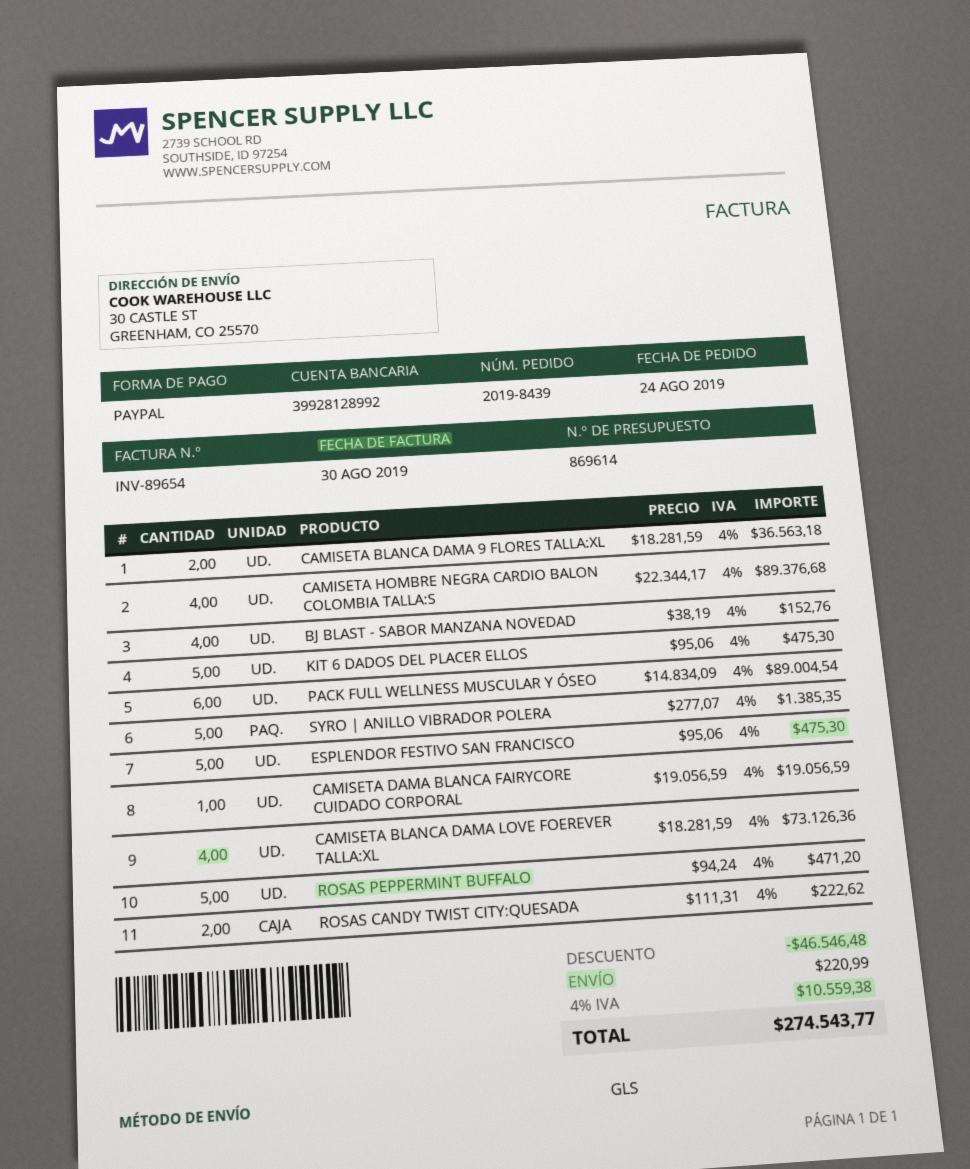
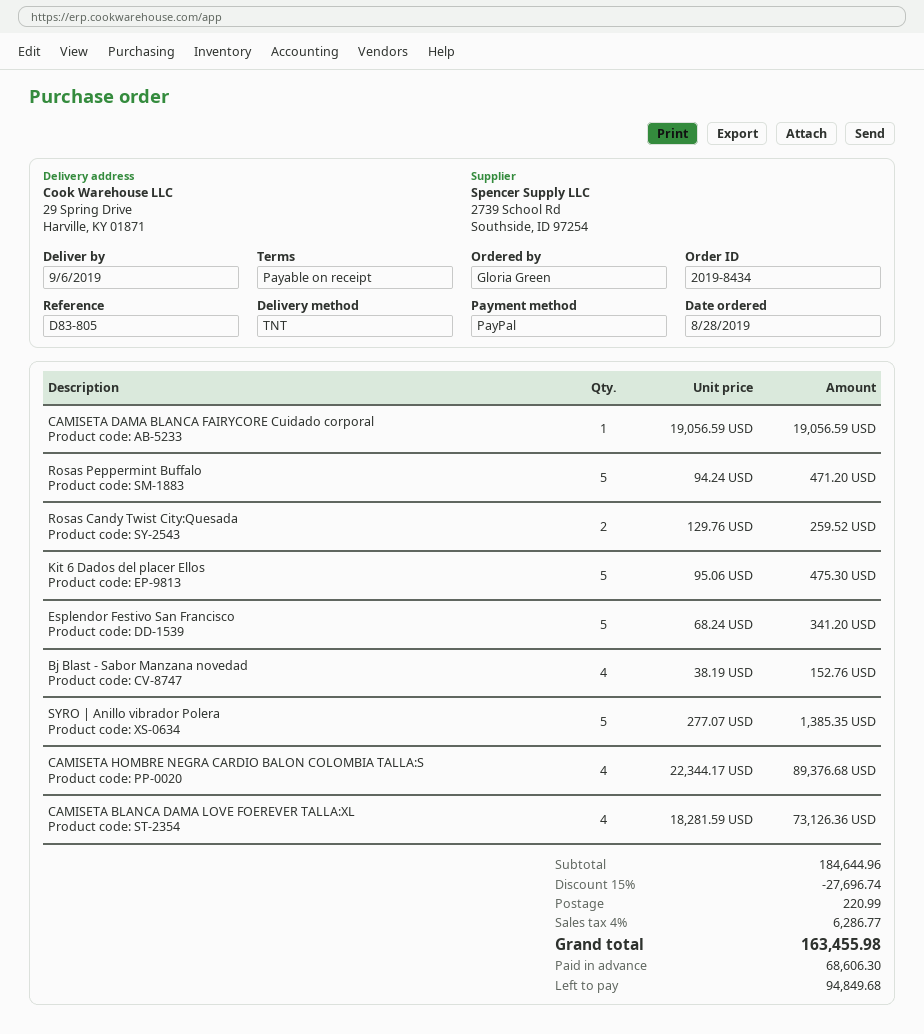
order number: 2019-8439 -> 2019-8434
order date: 2019-08-24 -> 2019-08-28
shipping method: GLS -> TNT
ship to: 30 CASTLE ST, GREENHAM, CO 25570 -> 29 Spring Drive, Harville, KY 01871
CAMISETA BLANCA DAMA 9 FLORES TALLA:XL: 2 x 18281.59 = 36563.18 -> none
PACK FULL WELLNESS MUSCULAR Y ÓSEO: 6 x 14834.09 = 89004.54 -> none
ESPLENDOR FESTIVO SAN FRANCISCO: 5 x 95.06 = 475.30 -> 5 x 68.24 = 341.20
ROSAS CANDY TWIST CITY:QUESADA: 2 x 111.31 = 222.62 -> 2 x 129.76 = 259.52
discount: 46546.48 -> 27696.74
tax: 4% = 10559.38 -> 4% = 6286.77
total: 274543.77 -> 163455.98

